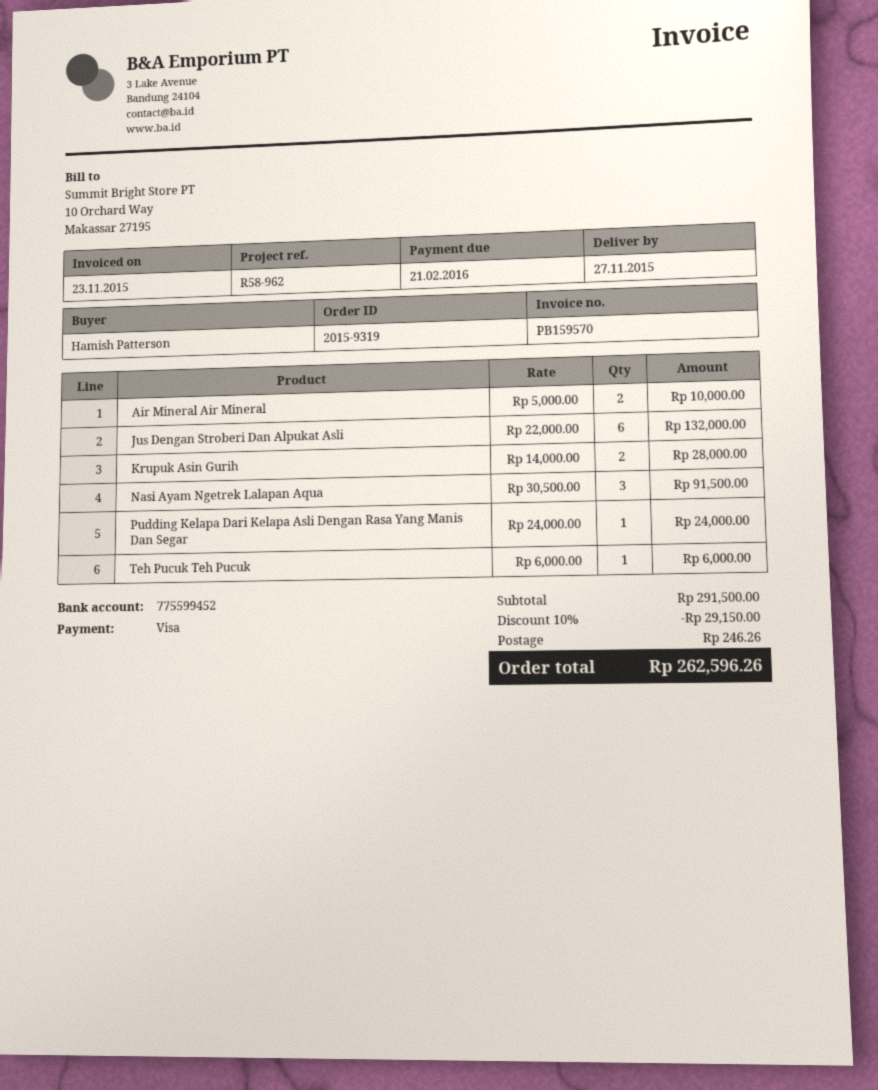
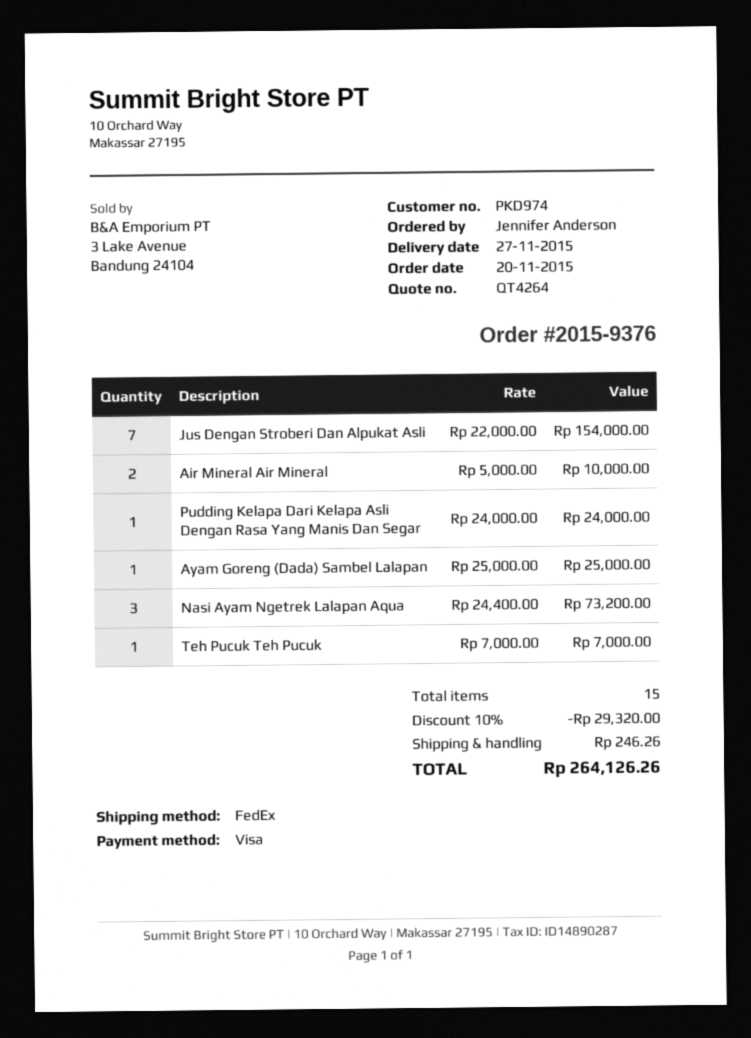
order number: 2015-9319 -> 2015-9376
ordered by: Hamish Patterson -> Jennifer Anderson
Jus Dengan Stroberi Dan Alpukat Asli: 6 x 22000.00 = 132000.00 -> 7 x 22000.00 = 154000.00
Krupuk Asin Gurih: 2 x 14000.00 = 28000.00 -> none
Nasi Ayam Ngetrek Lalapan Aqua: 3 x 30500.00 = 91500.00 -> 3 x 24400.00 = 73200.00
Teh Pucuk Teh Pucuk: 1 x 6000.00 = 6000.00 -> 1 x 7000.00 = 7000.00
Ayam Goreng (Dada) Sambel Lalapan: none -> 1 x 25000.00 = 25000.00
discount: 10% = 29150.00 -> 10% = 29320.00
total: 262596.26 -> 264126.26

